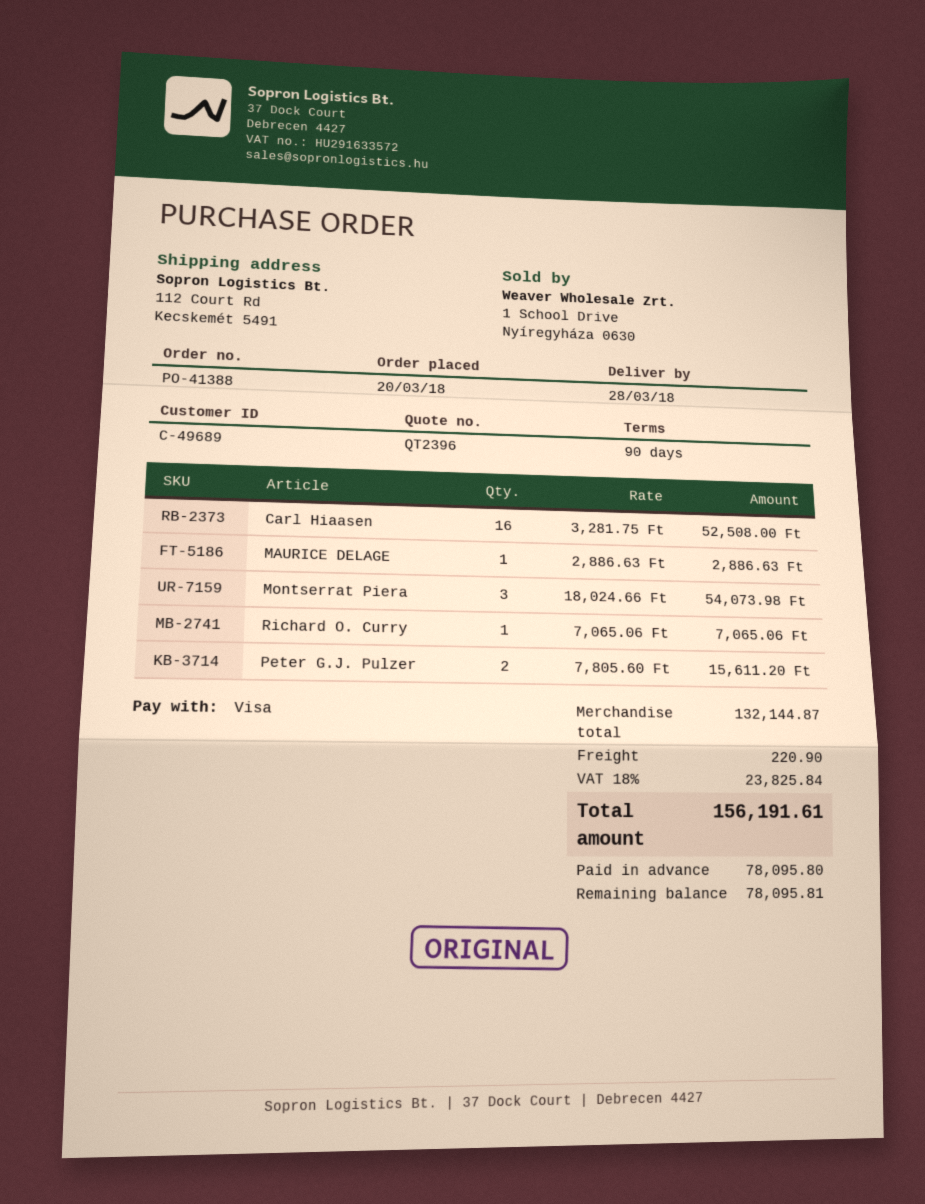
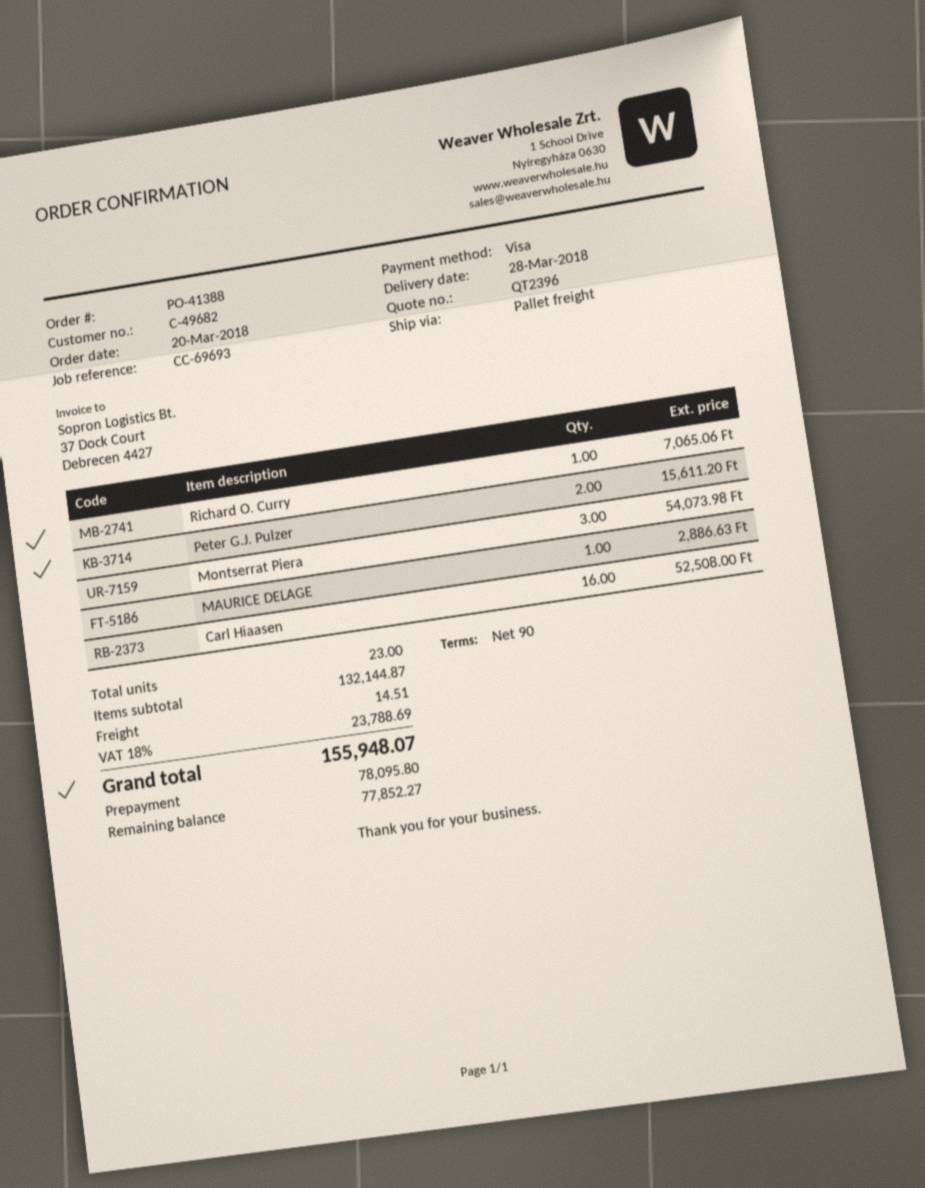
customer number: C-49689 -> C-49682
shipping: 220.90 -> 14.51
tax: 18% = 23825.84 -> 18% = 23788.69
total: 156191.61 -> 155948.07
balance: 78095.81 -> 77852.27

